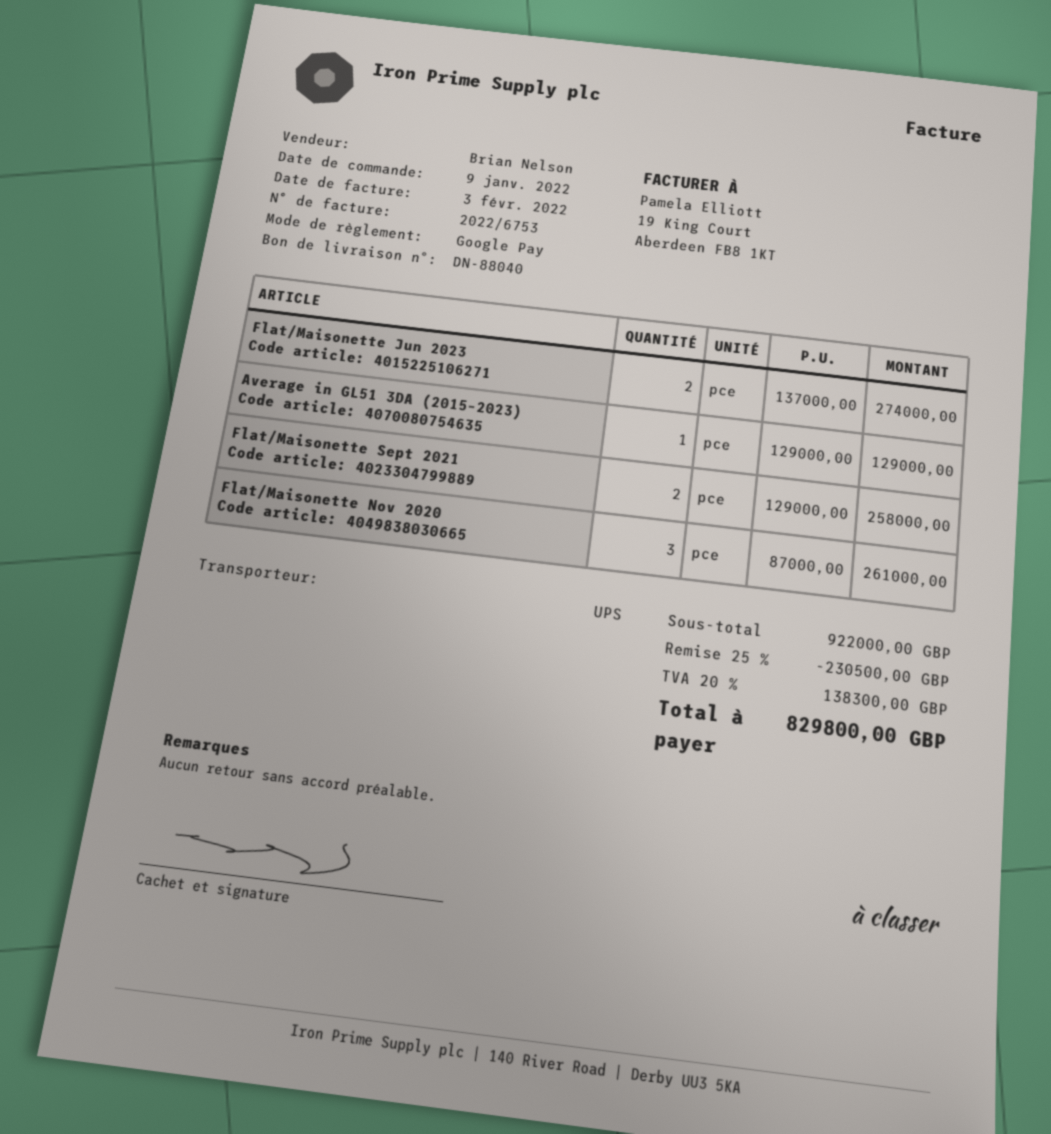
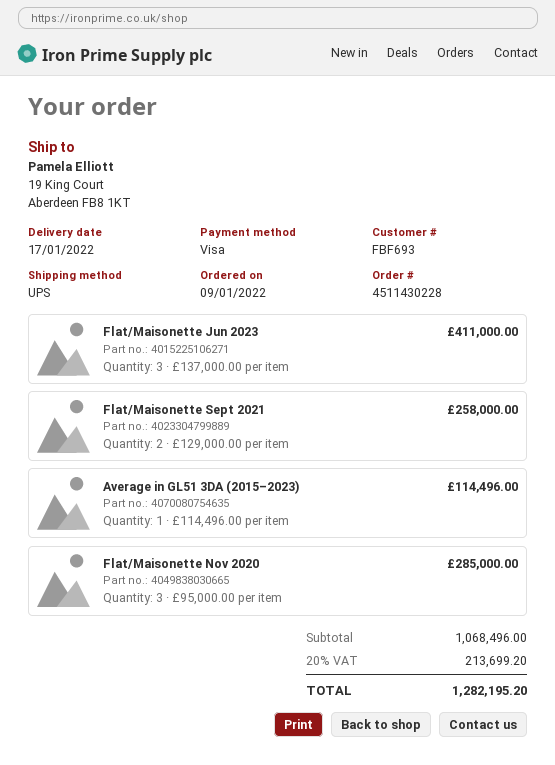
payment method: Google Pay -> Visa
Flat/Maisonette Jun 2023: 2 x 137000.00 = 274000.00 -> 3 x 137000.00 = 411000.00
Average in GL51 3DA (2015–2023): 1 x 129000.00 = 129000.00 -> 1 x 114496.00 = 114496.00
Flat/Maisonette Nov 2020: 3 x 87000.00 = 261000.00 -> 3 x 95000.00 = 285000.00
subtotal: 922000.00 -> 1068496.00
discount: 25% = 230500.00 -> none
tax: 20% = 138300.00 -> 20% = 213699.20
total: 829800.00 -> 1282195.20

